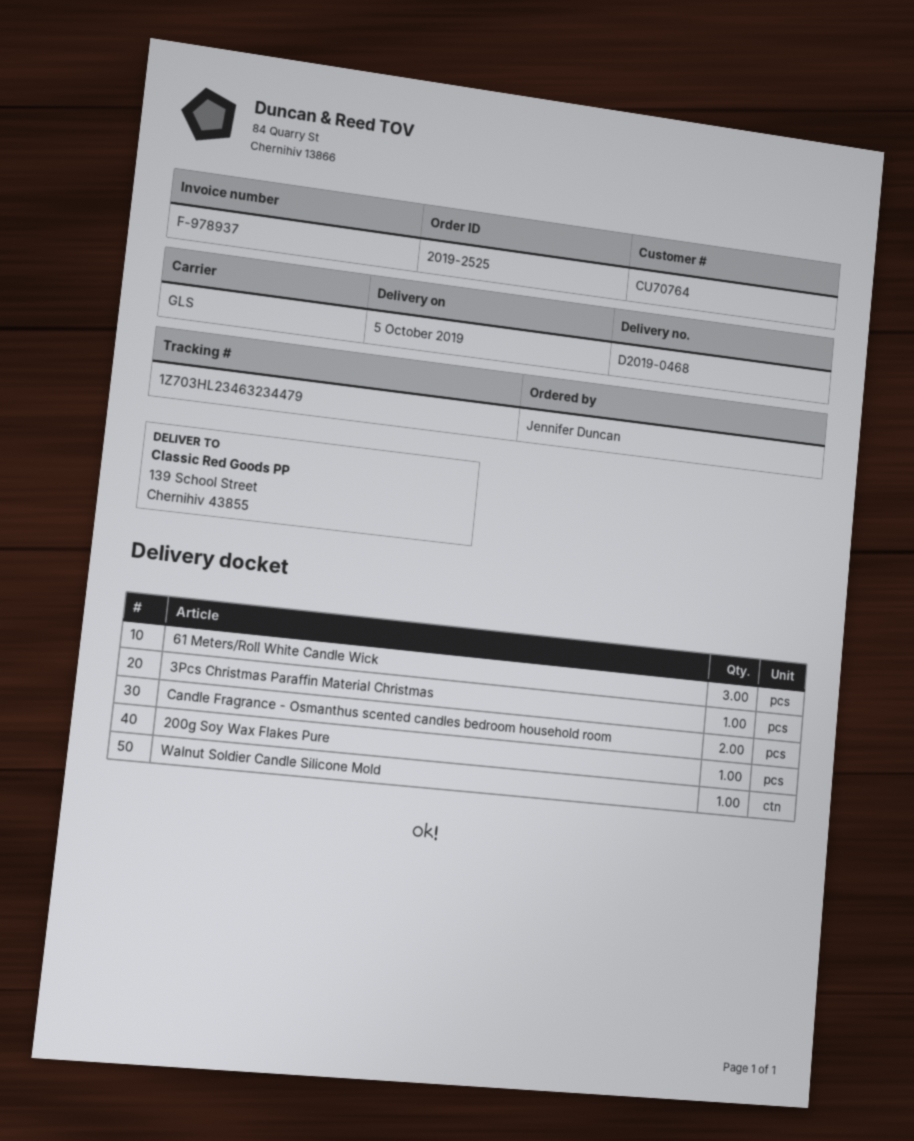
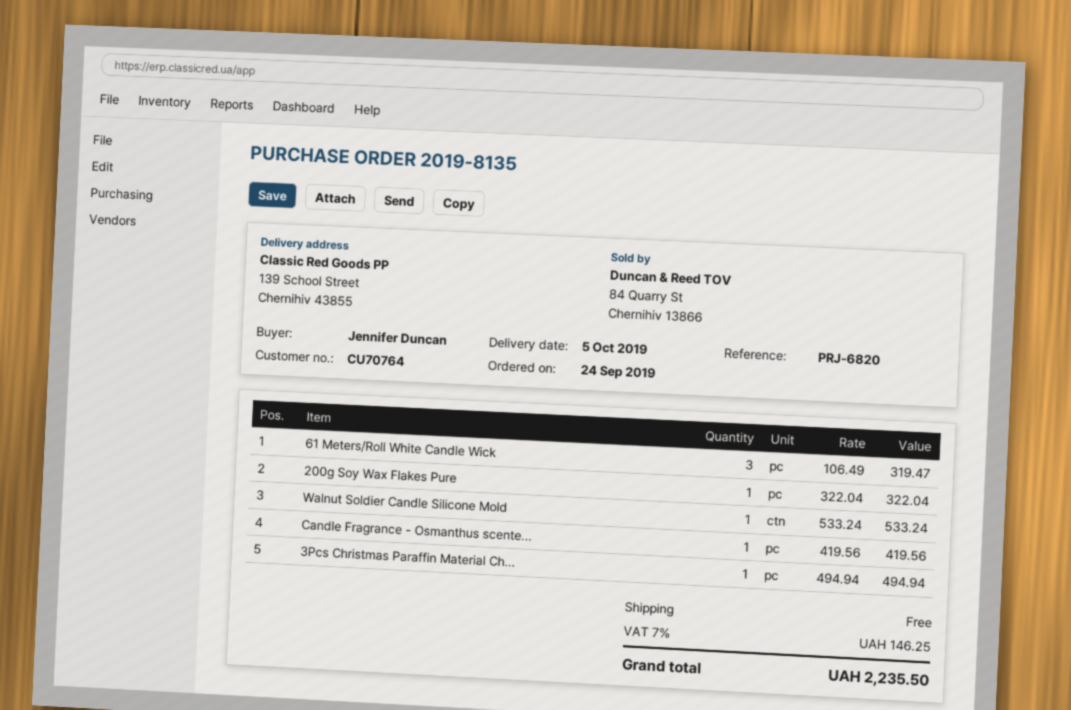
order number: 2019-2525 -> 2019-8135
Candle Fragrance - Osmanthus scented candles bedroom household room: 2 -> 1

